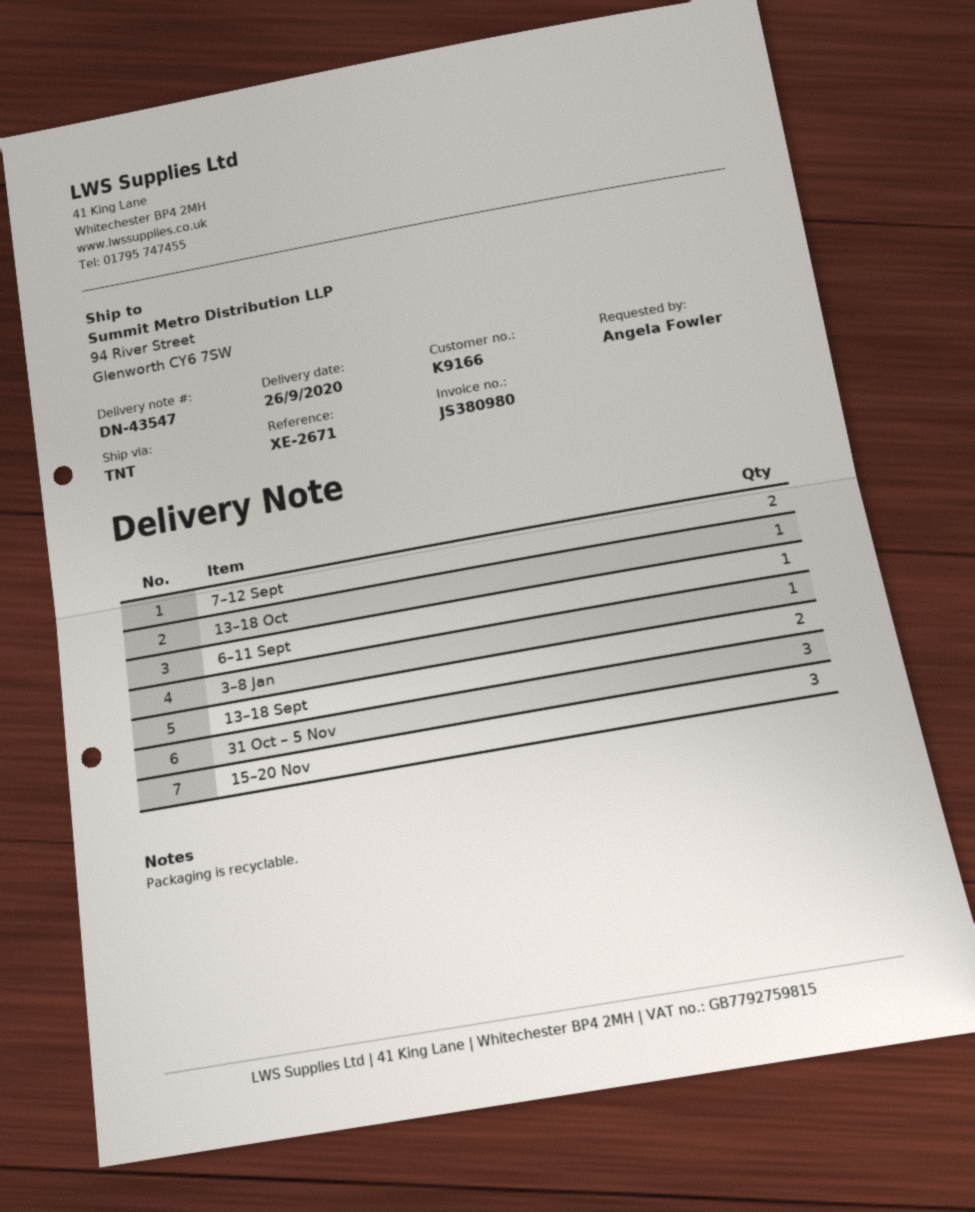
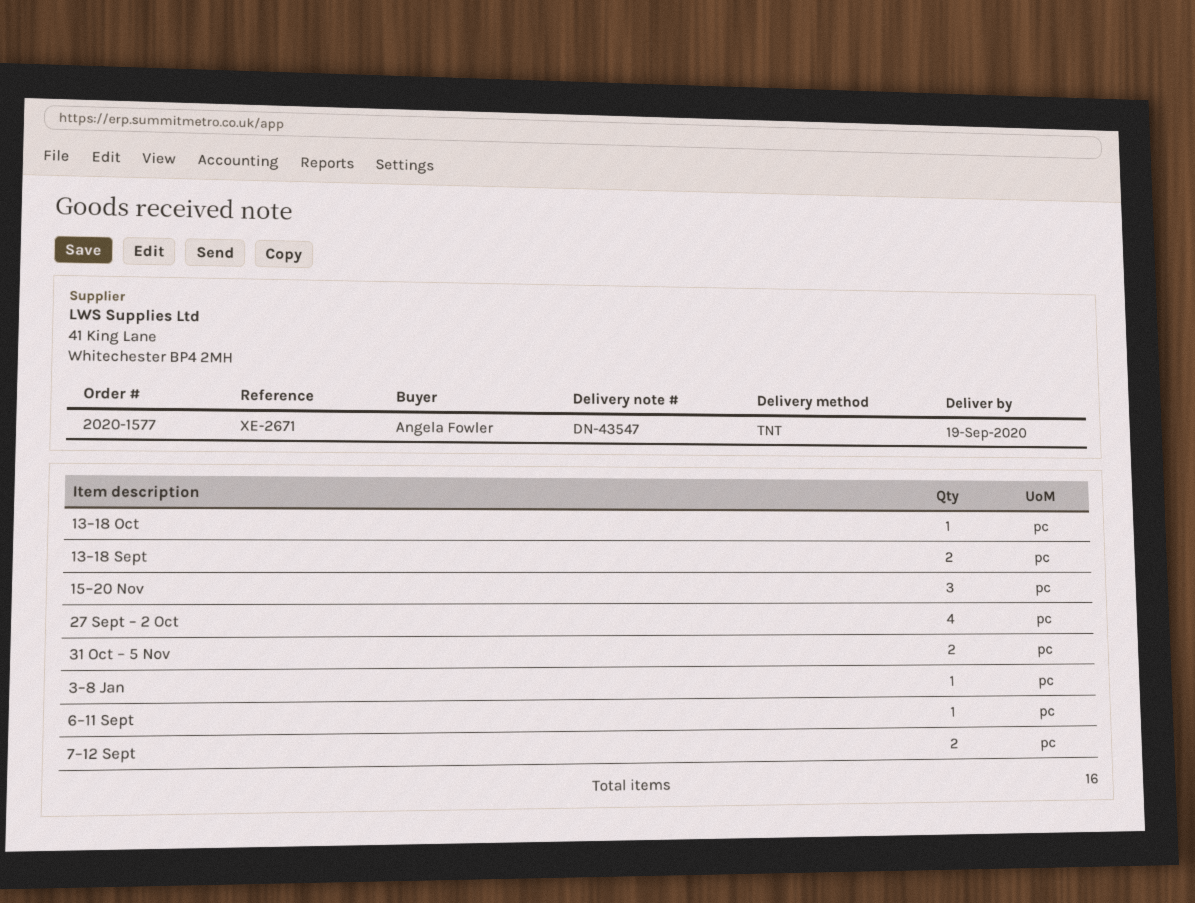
delivery date: 2020-09-26 -> 2020-09-19
31 Oct – 5 Nov: 3 -> 2
27 Sept – 2 Oct: none -> 4

